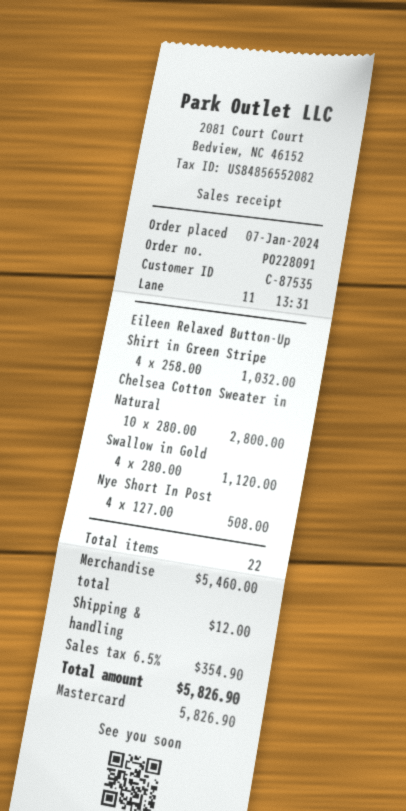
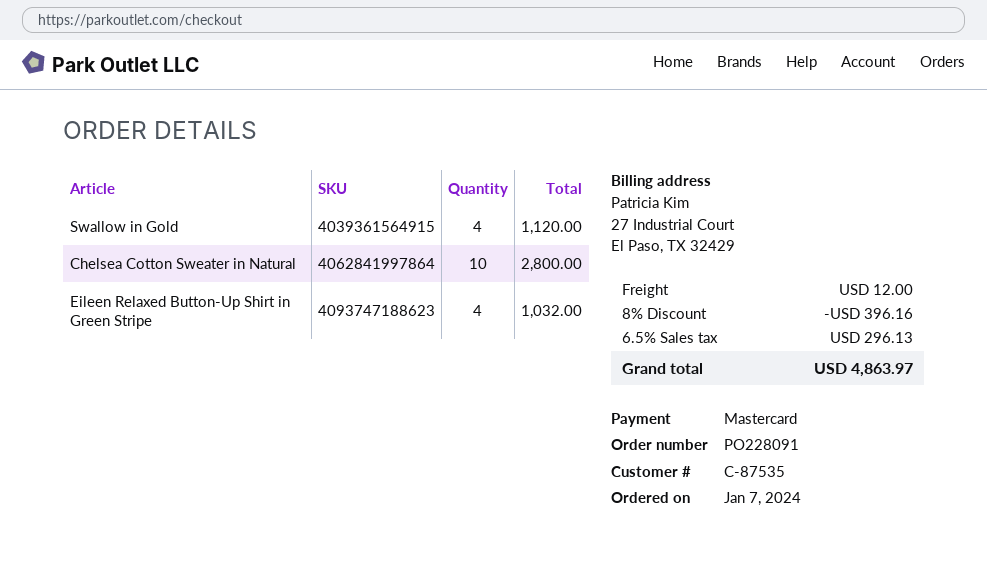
Nye Short In Post: 4 for 508.00 -> none
discount: none -> 8% = 396.16
tax: 6.5% = 354.90 -> 6.5% = 296.13
total: 5826.90 -> 4863.97

